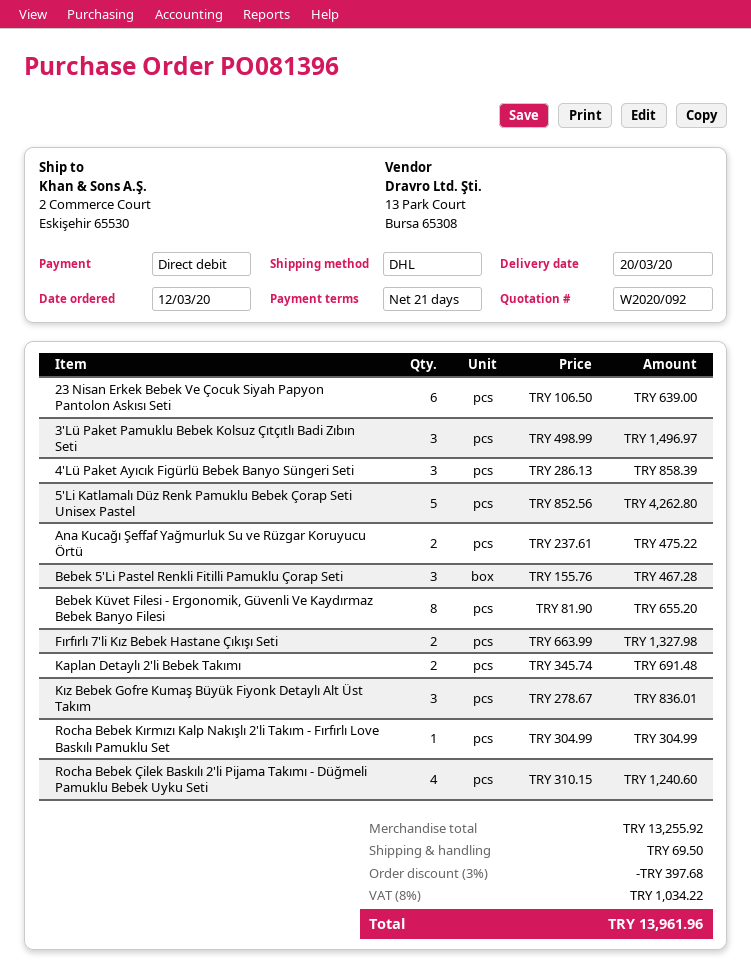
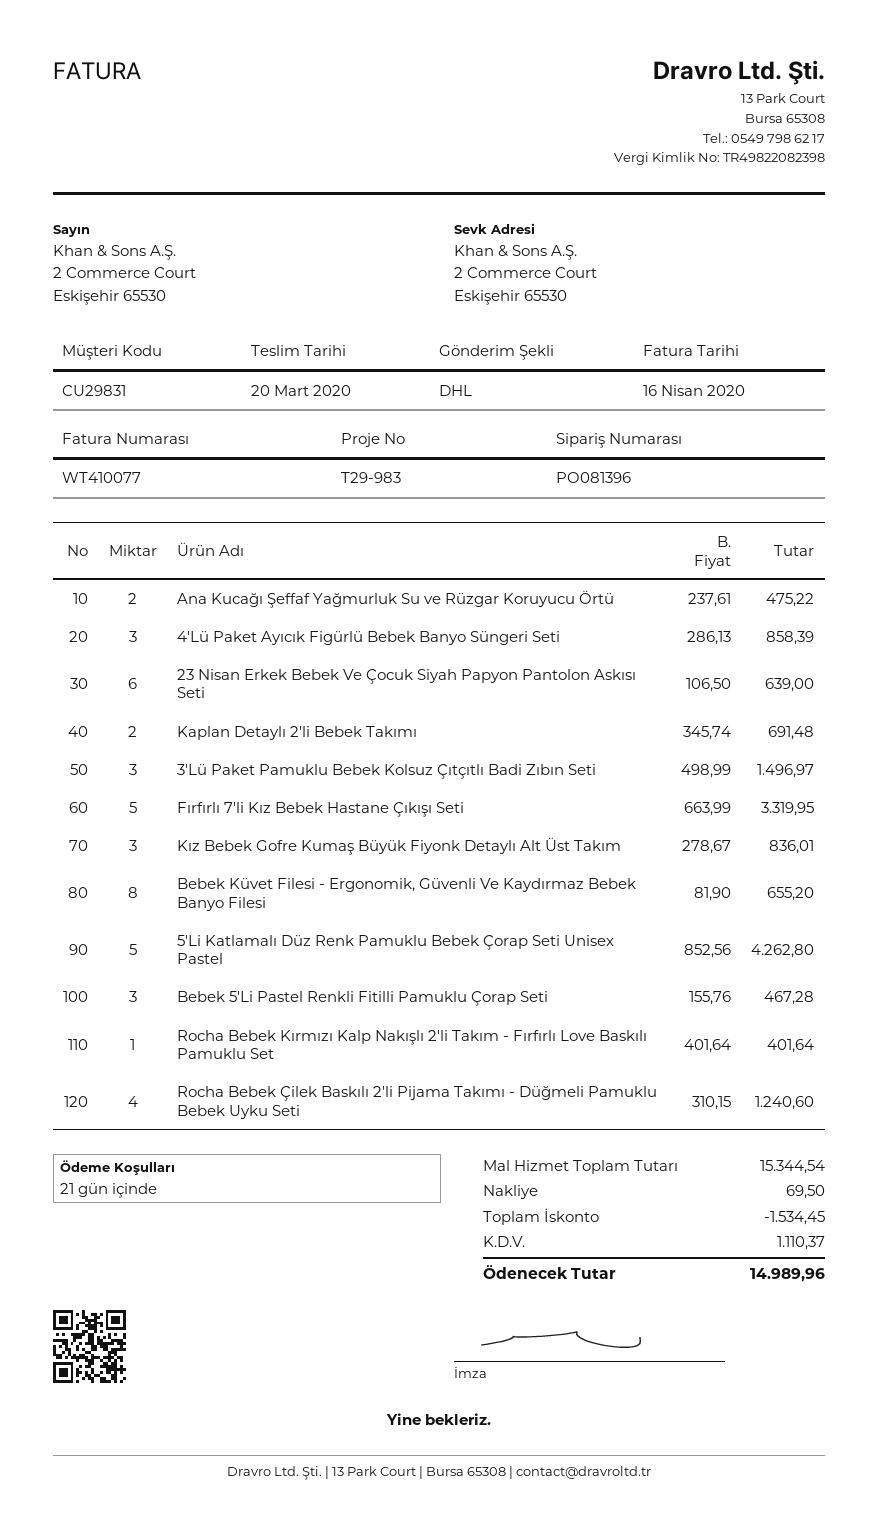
Fırfırlı 7'li Kız Bebek Hastane Çıkışı Seti: 2 x 663.99 = 1327.98 -> 5 x 663.99 = 3319.95
Rocha Bebek Kırmızı Kalp Nakışlı 2'li Takım - Fırfırlı Love Baskılı Pamuklu Set: 1 x 304.99 = 304.99 -> 1 x 401.64 = 401.64
subtotal: 13255.92 -> 15344.54
discount: 397.68 -> 1534.45
tax: 1034.22 -> 1110.37
total: 13961.96 -> 14989.96

